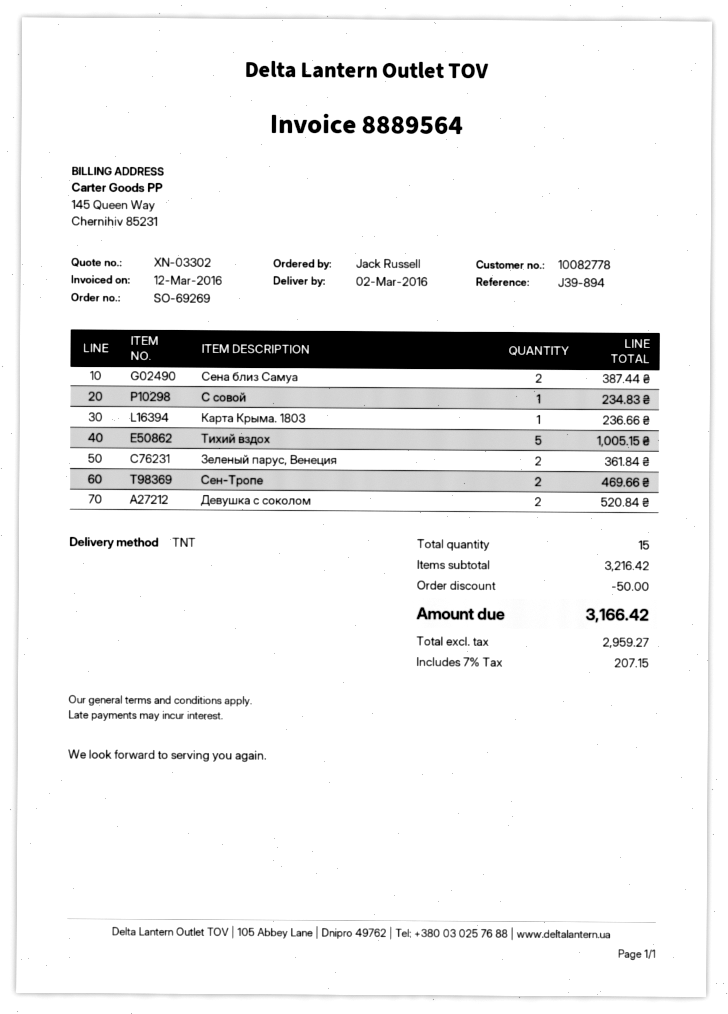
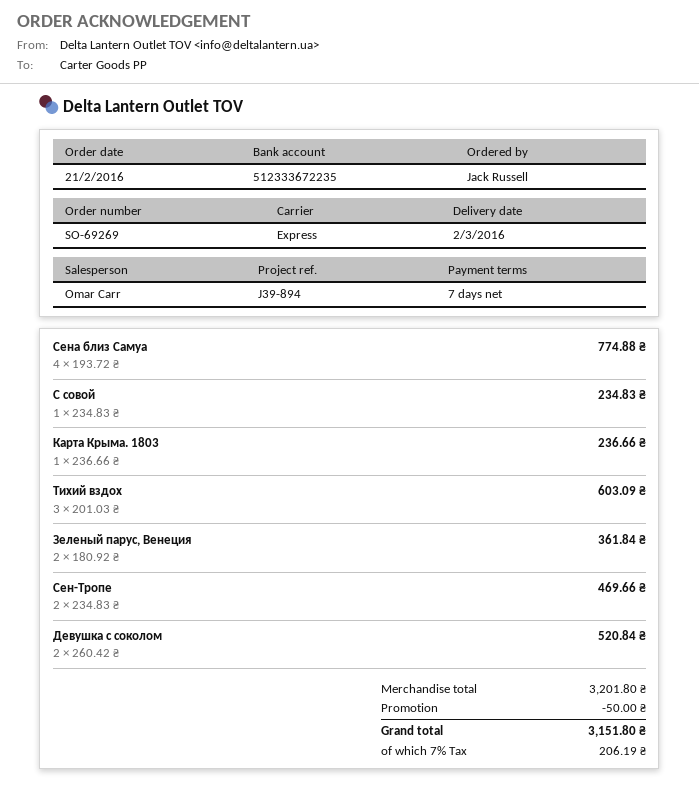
shipping method: TNT -> express
Сена близ Самуа: 2 for 387.44 -> 4 for 774.88
Тихий вздох: 5 for 1005.15 -> 3 for 603.09
subtotal: 3216.42 -> 3201.80
tax: 7% = 207.15 -> 7% = 206.19
total: 3166.42 -> 3151.80

